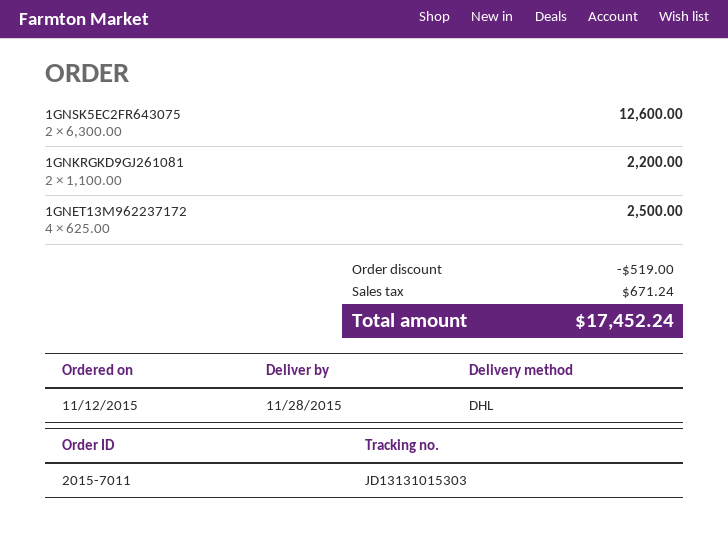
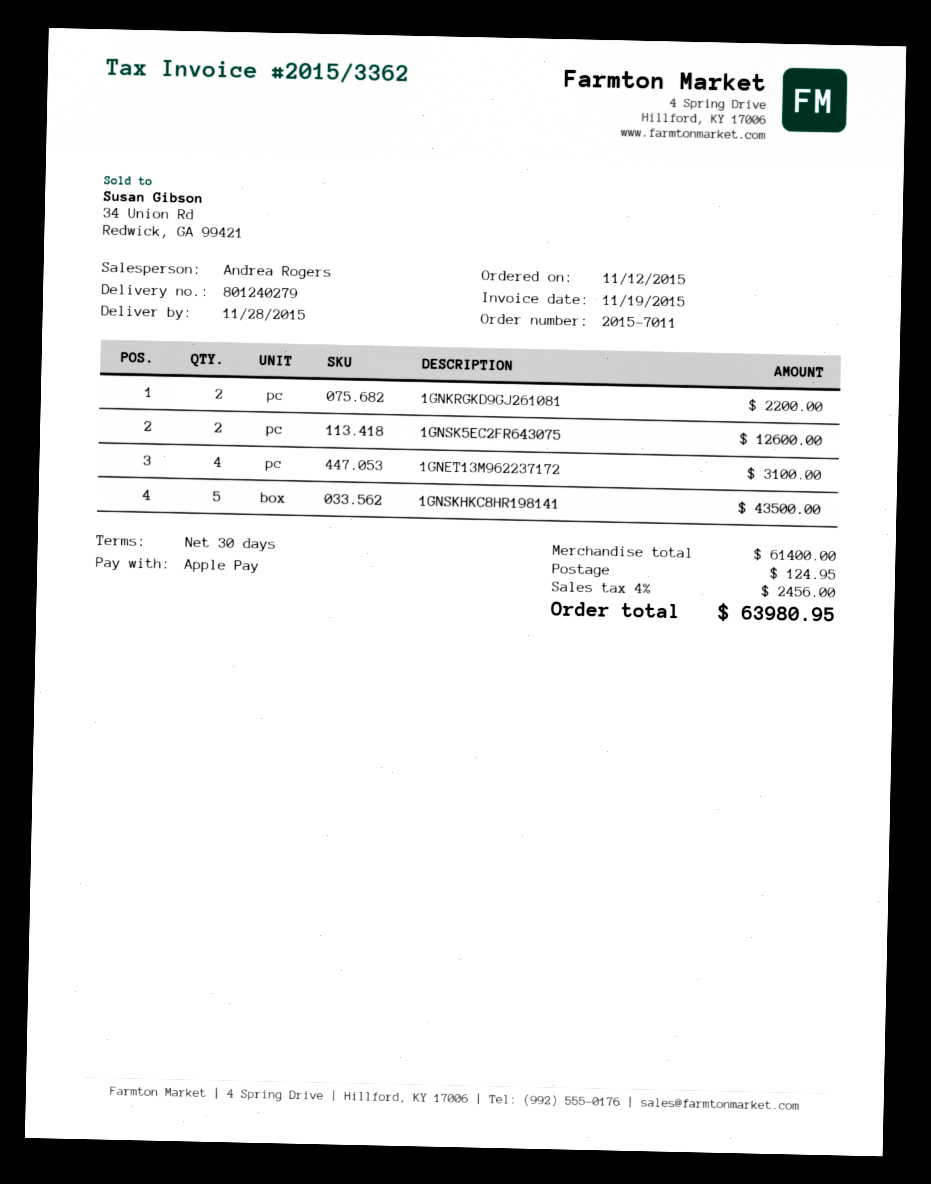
1GNET13M962237172: 4 for 2500.00 -> 4 for 3100.00
1GNSKHKC8HR198141: none -> 5 for 43500.00
discount: 519.00 -> none
shipping: none -> 124.95
tax: 671.24 -> 2456.00
total: 17452.24 -> 63980.95

